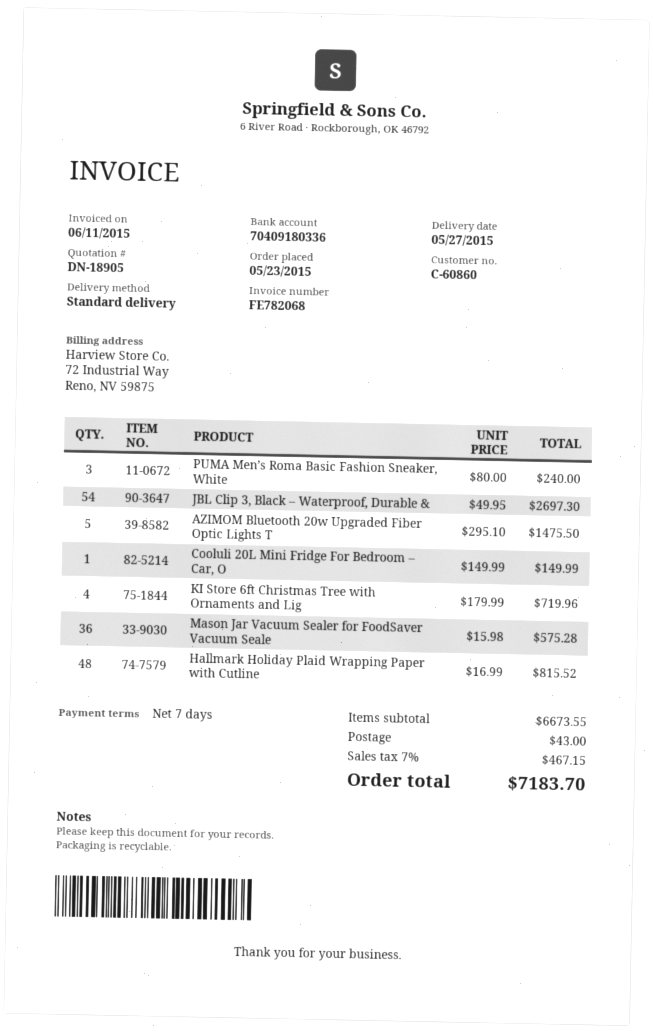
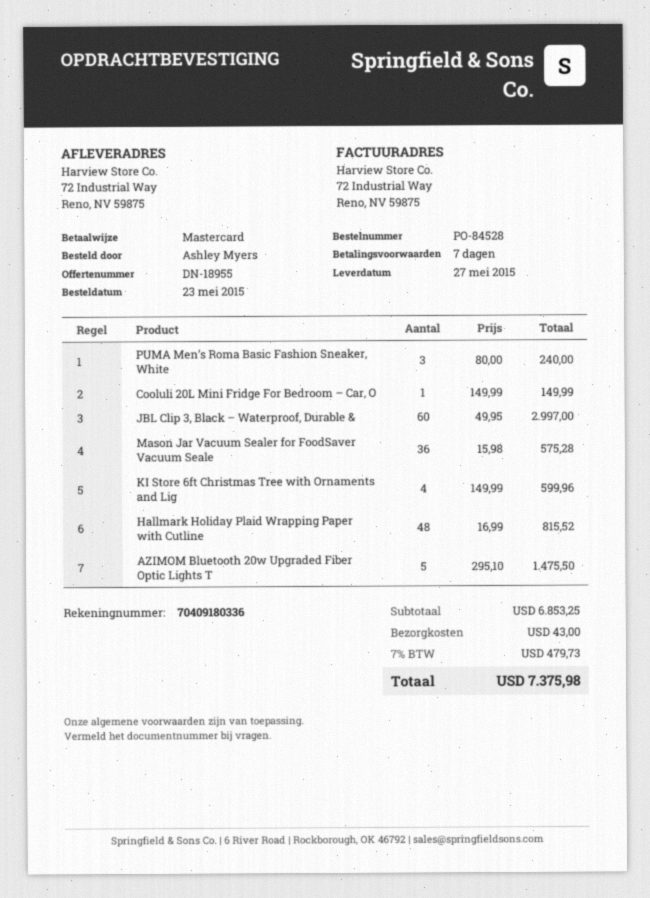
quote number: DN-18905 -> DN-18955
JBL Clip 3, Black – Waterproof, Durable &: 54 x 49.95 = 2697.30 -> 60 x 49.95 = 2997.00
KI Store 6ft Christmas Tree with Ornaments and Lig: 4 x 179.99 = 719.96 -> 4 x 149.99 = 599.96
subtotal: 6673.55 -> 6853.25
tax: 7% = 467.15 -> 7% = 479.73
total: 7183.70 -> 7375.98

